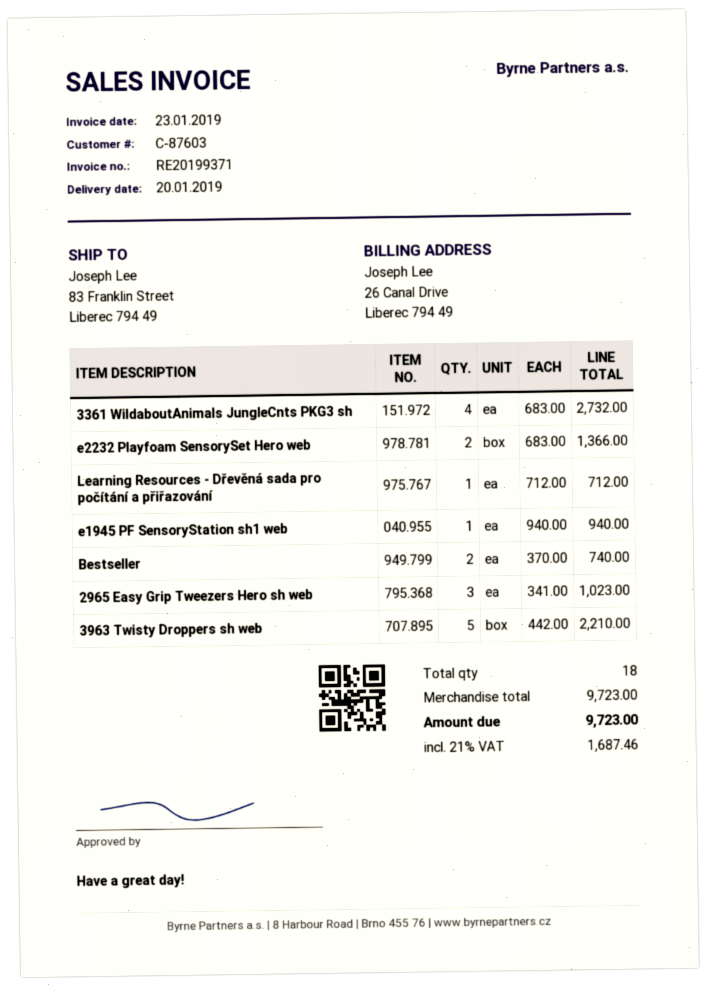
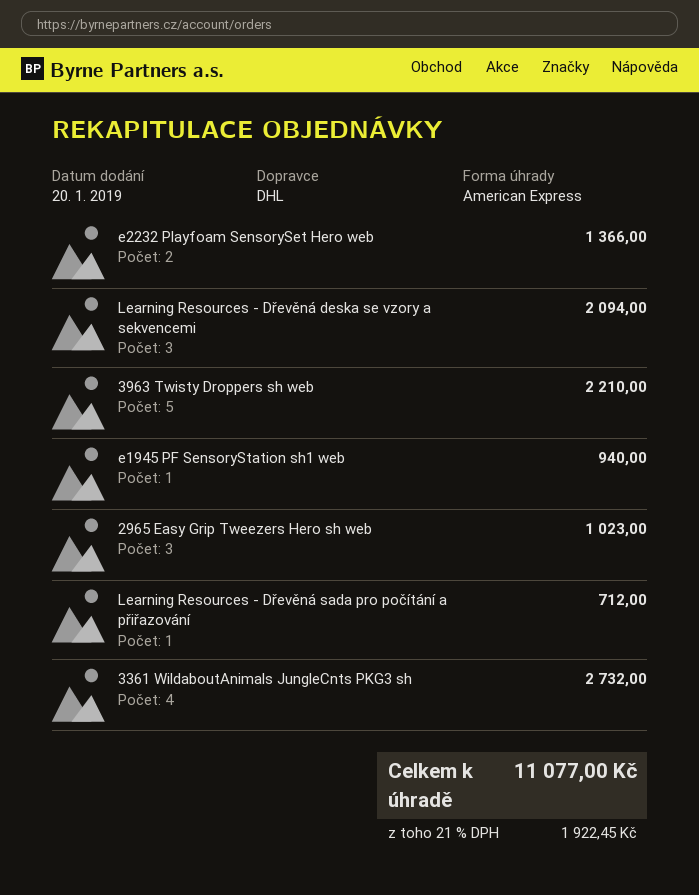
Bestseller: 2 for 740.00 -> none
Learning Resources - Dřevěná deska se vzory a sekvencemi: none -> 3 for 2094.00
tax: 21% = 1687.46 -> 21% = 1922.45
total: 9723.00 -> 11077.00

